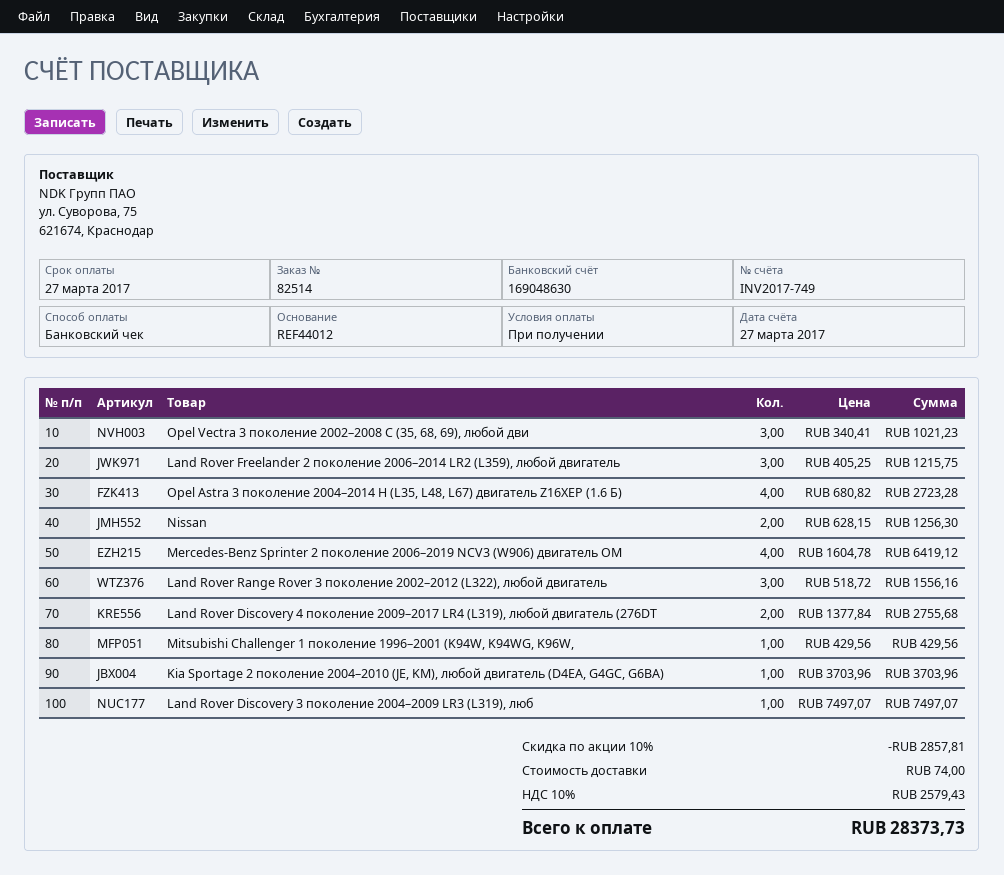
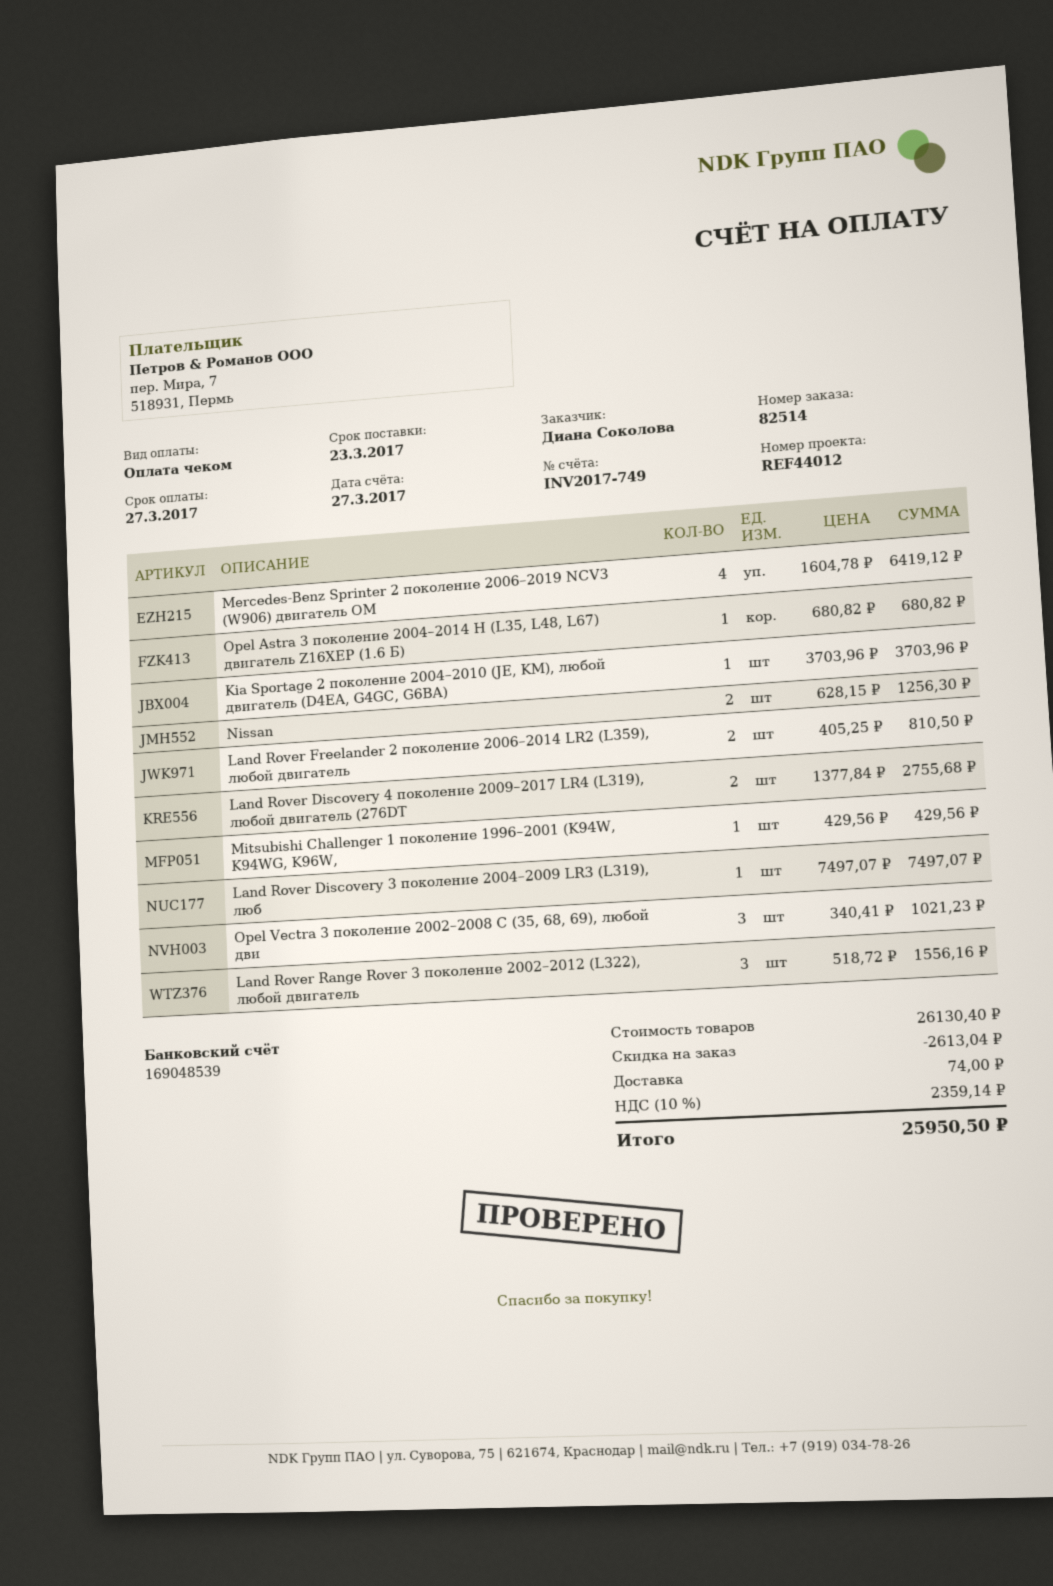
bank account: 169048630 -> 169048539
Land Rover Freelander 2 поколение 2006–2014 LR2 (L359), любой двигатель: 3 x 405.25 = 1215.75 -> 2 x 405.25 = 810.50
Opel Astra 3 поколение 2004–2014 H (L35, L48, L67) двигатель Z16XEP (1.6 Б): 4 x 680.82 = 2723.28 -> 1 x 680.82 = 680.82
discount: 2857.81 -> 2613.04
tax: 10% = 2579.43 -> 10% = 2359.14
total: 28373.73 -> 25950.50

